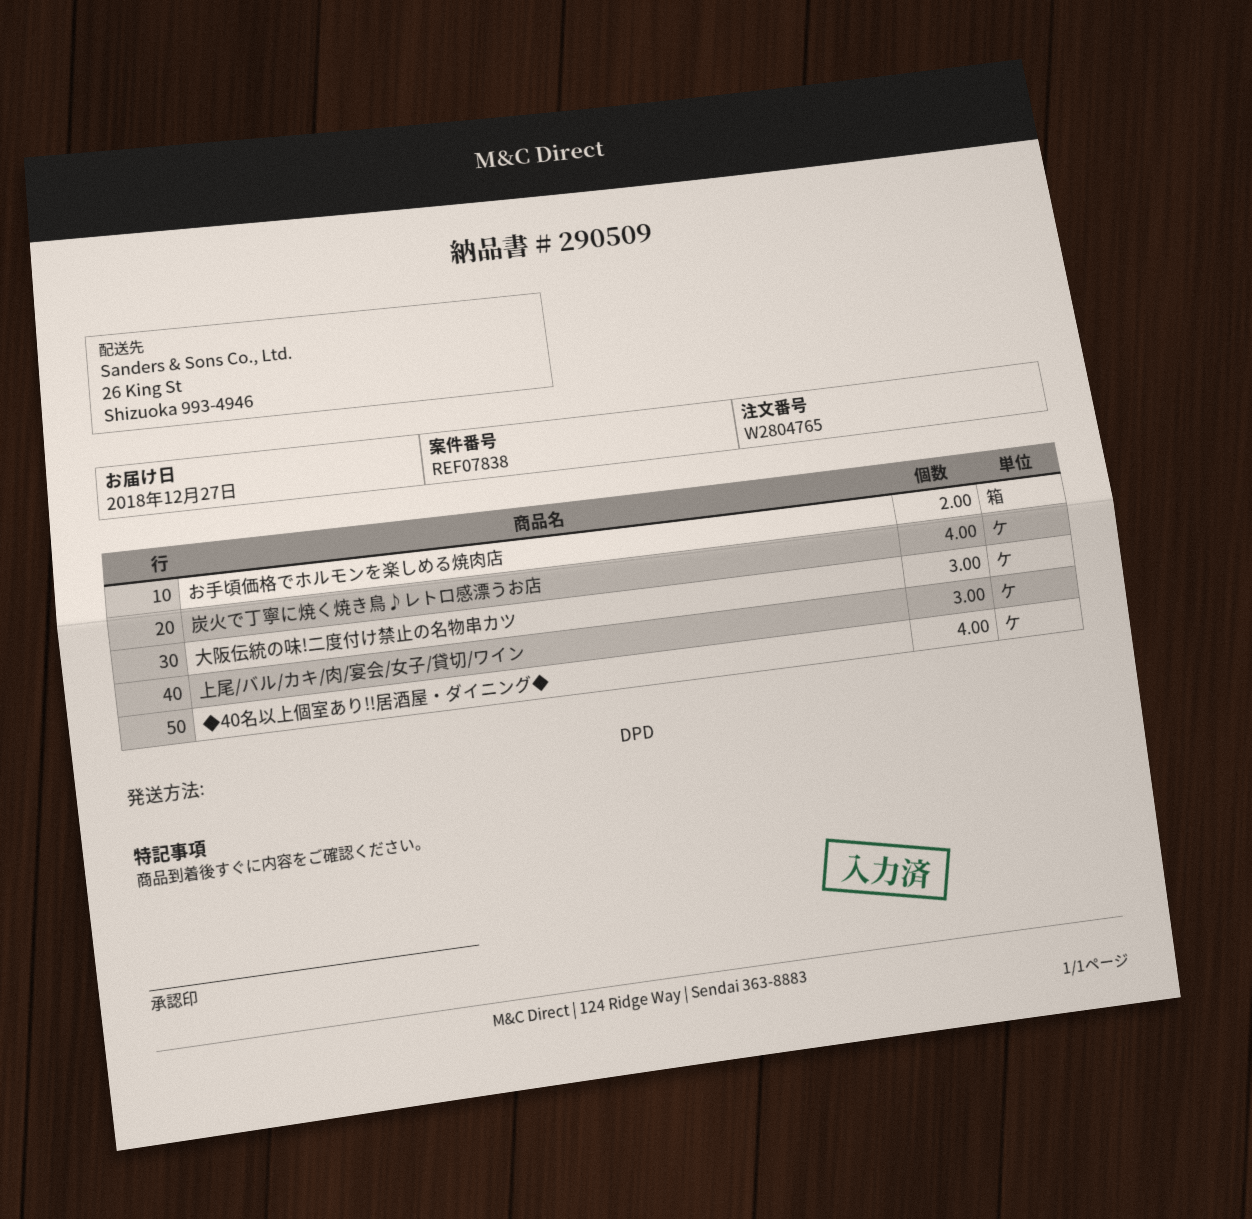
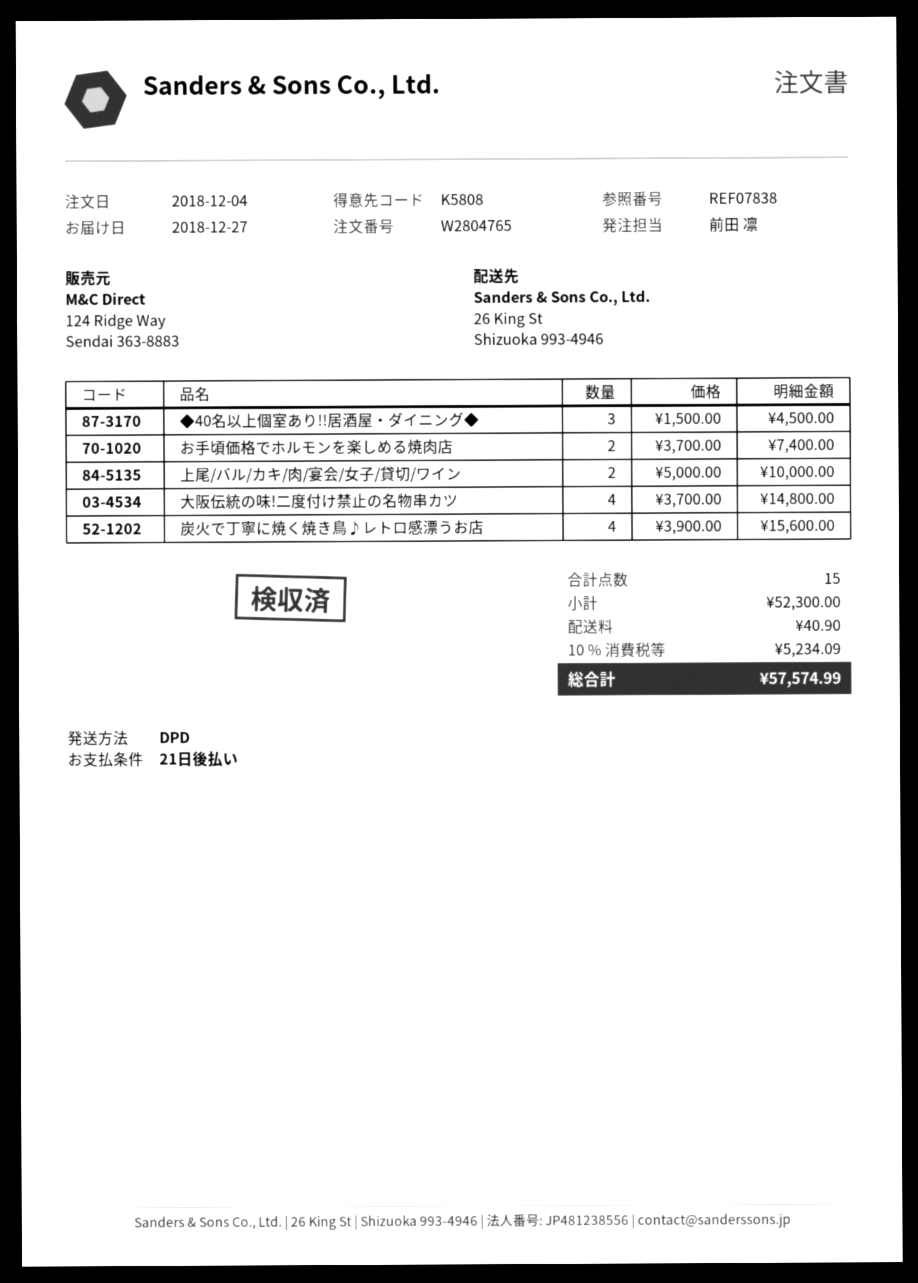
大阪伝統の味!二度付け禁止の名物串カツ: 3 -> 4
上尾/バル/カキ/肉/宴会/女子/貸切/ワイン: 3 -> 2
◆40名以上個室あり!!居酒屋・ダイニング◆: 4 -> 3

